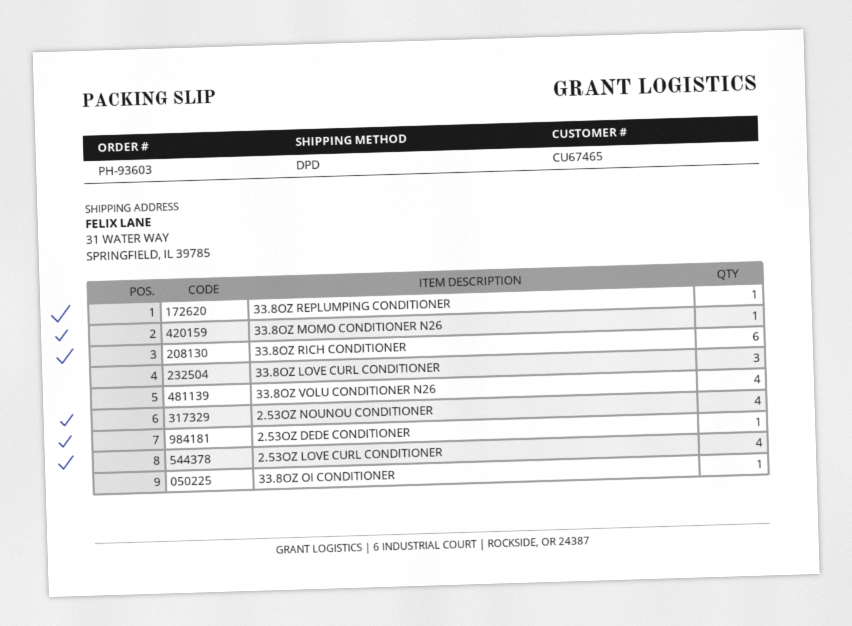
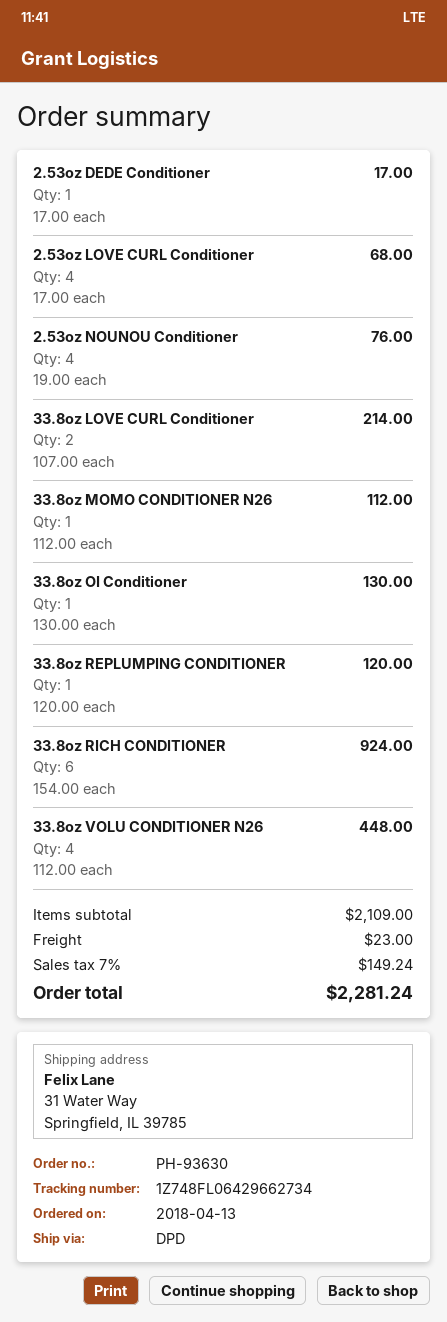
order number: PH-93603 -> PH-93630
33.8OZ LOVE CURL CONDITIONER: 3 -> 2

